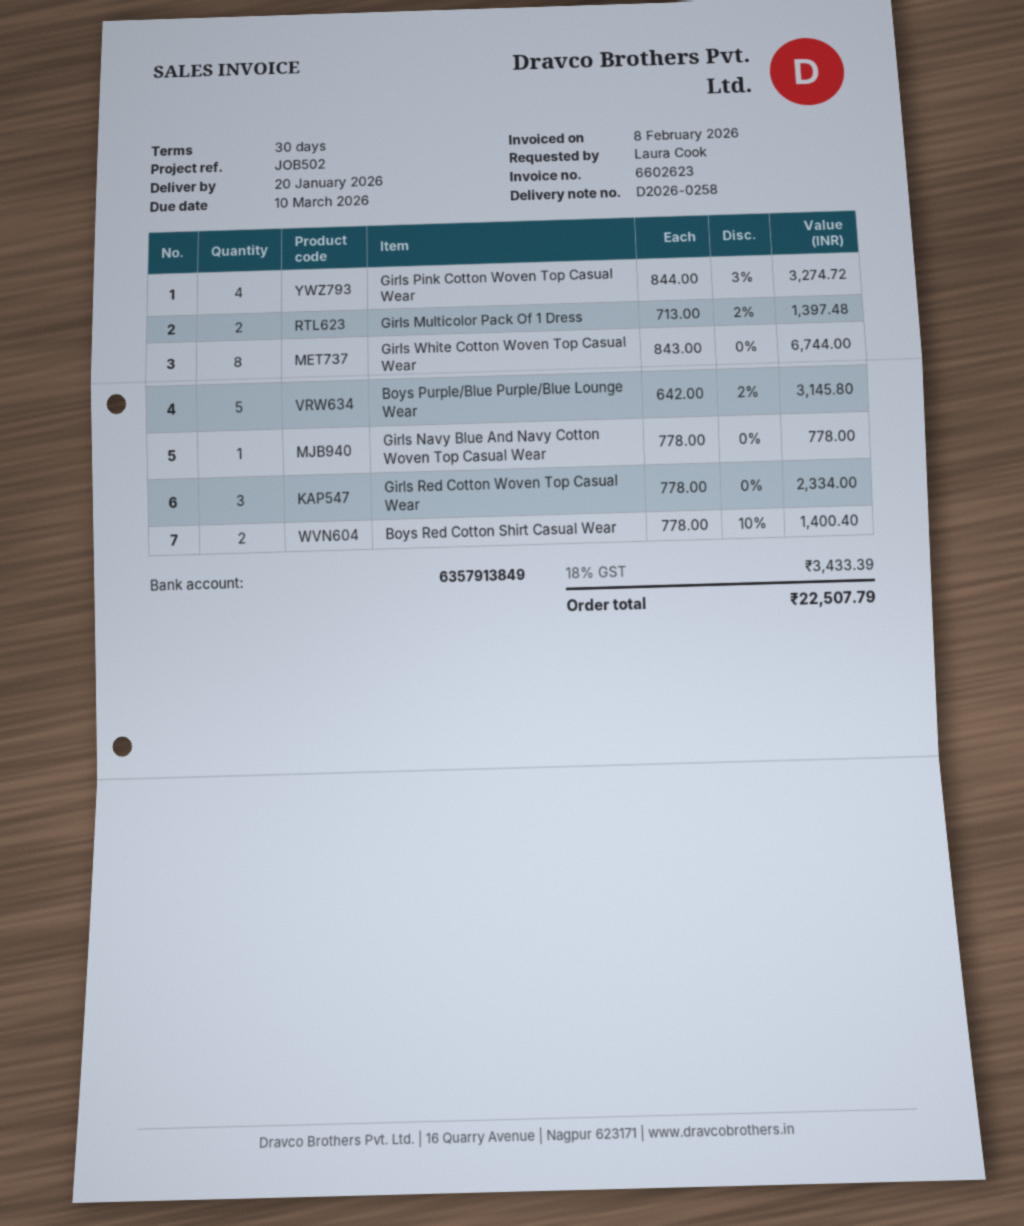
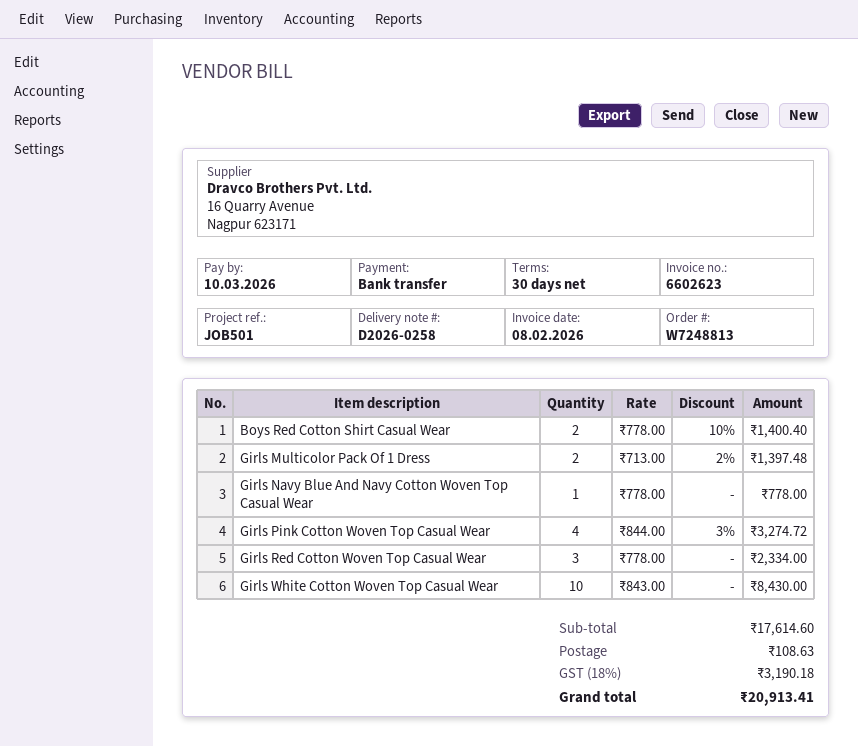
reference: JOB502 -> JOB501
Girls White Cotton Woven Top Casual Wear: 8 x 843.00 = 6744.00 -> 10 x 843.00 = 8430.00
Boys Purple/Blue Purple/Blue Lounge Wear: 5 x 642.00 - 2% = 3145.80 -> none
shipping: none -> 108.63
tax: 18% = 3433.39 -> 18% = 3190.18
total: 22507.79 -> 20913.41

